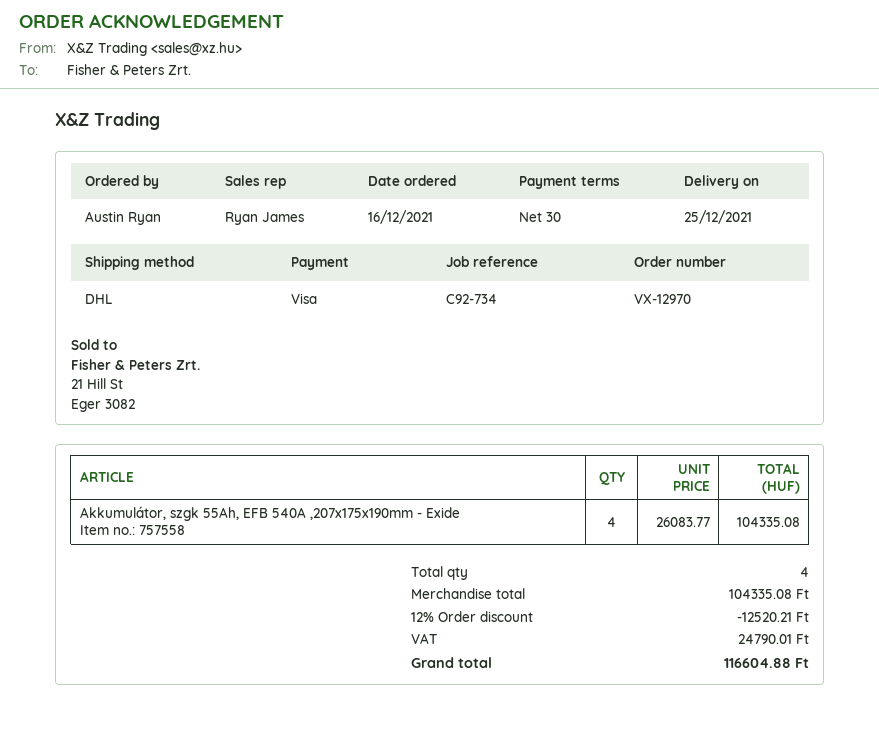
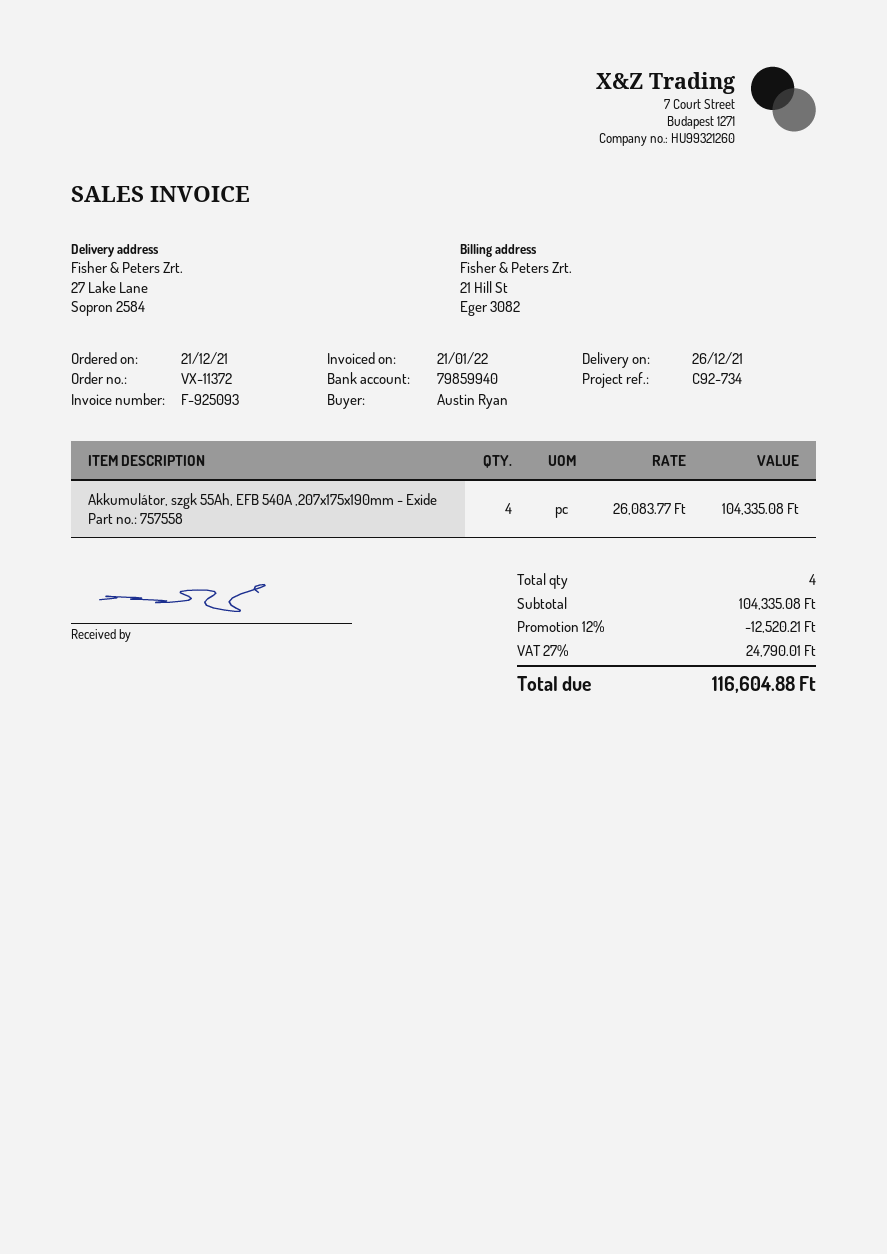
order number: VX-12970 -> VX-11372
order date: 2021-12-16 -> 2021-12-21
delivery date: 2021-12-25 -> 2021-12-26

